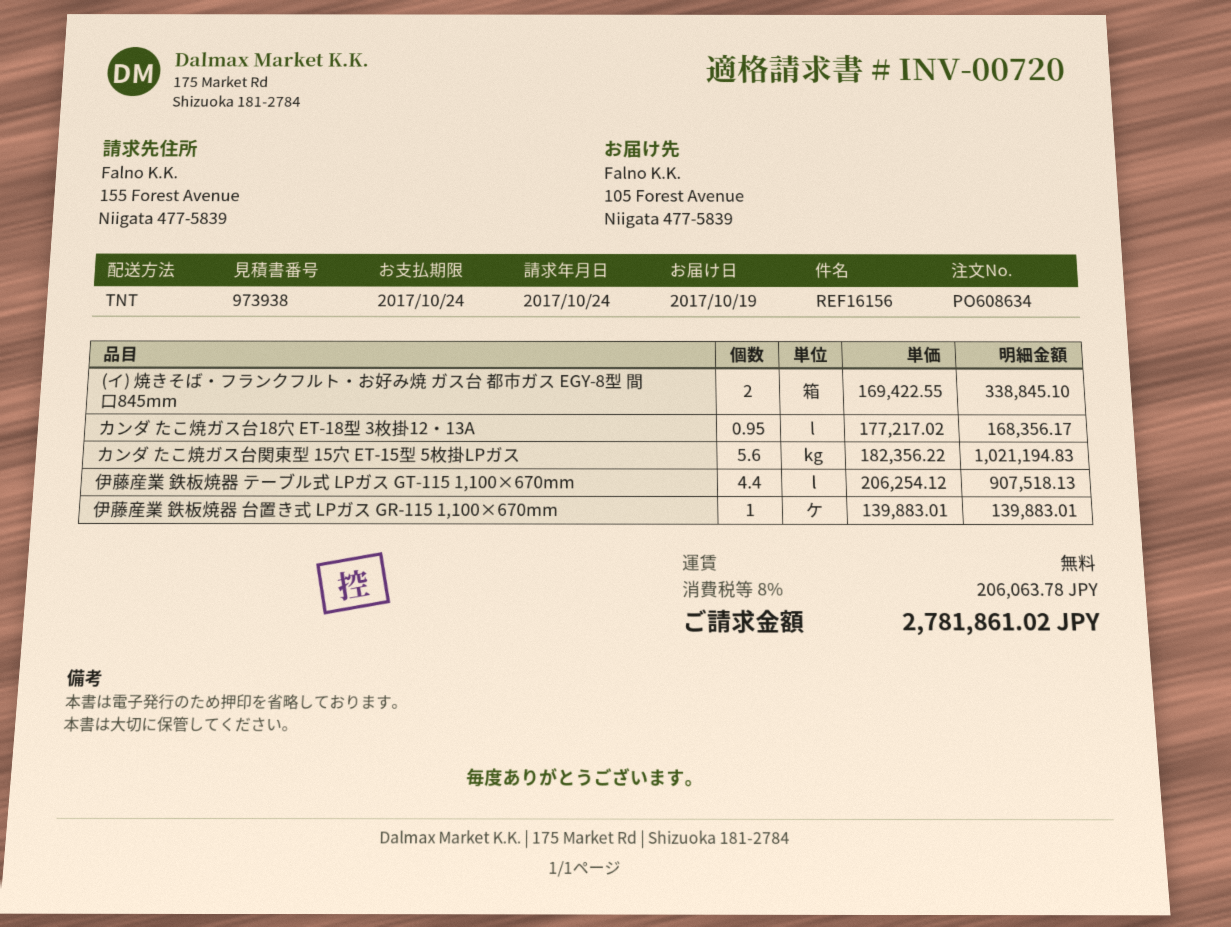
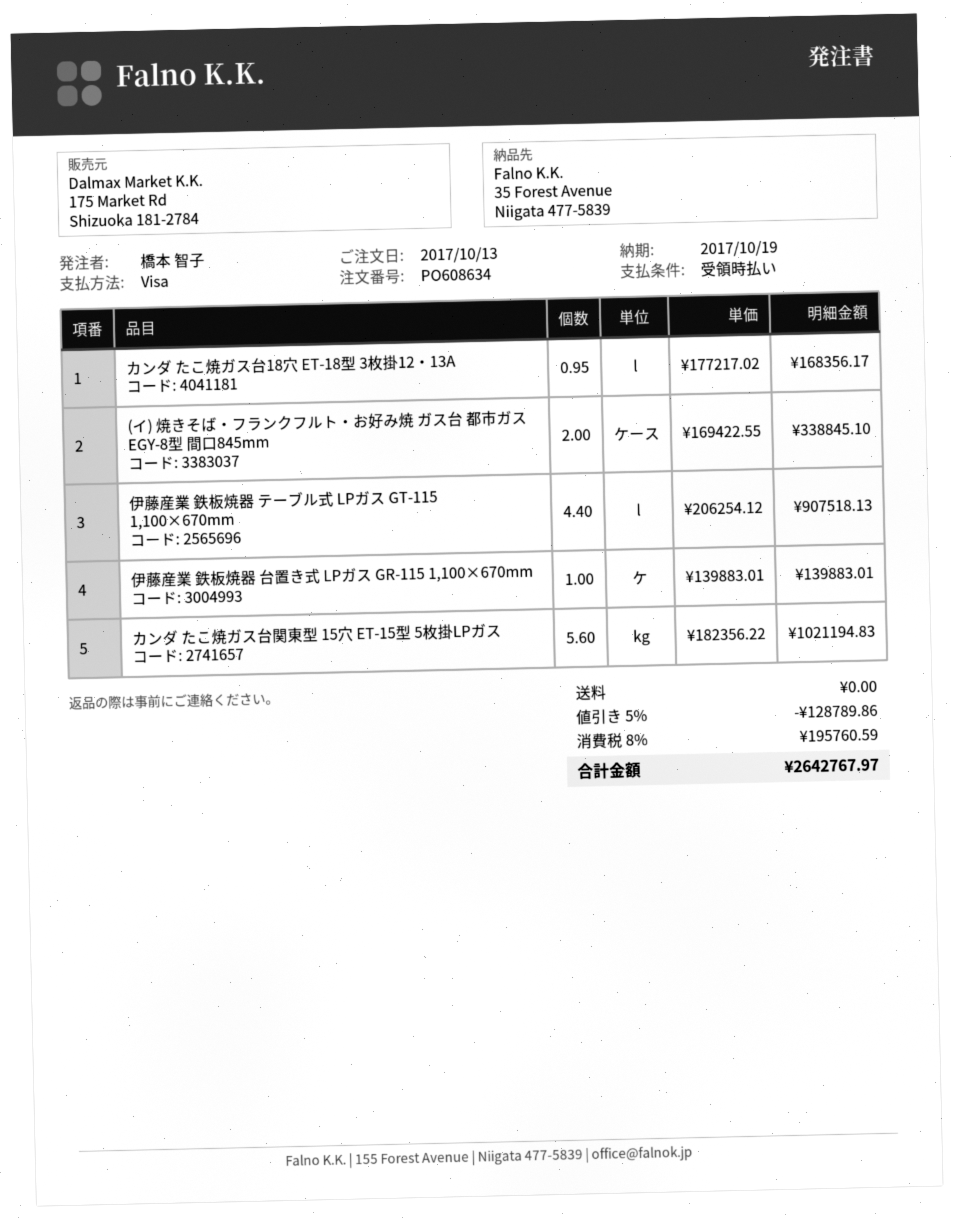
ship to: 105 Forest Avenue, Niigata 477-5839 -> 35 Forest Avenue, Niigata 477-5839
discount: none -> 5% = 128789.86
tax: 8% = 206063.78 -> 8% = 195760.59
total: 2781861.02 -> 2642767.97

